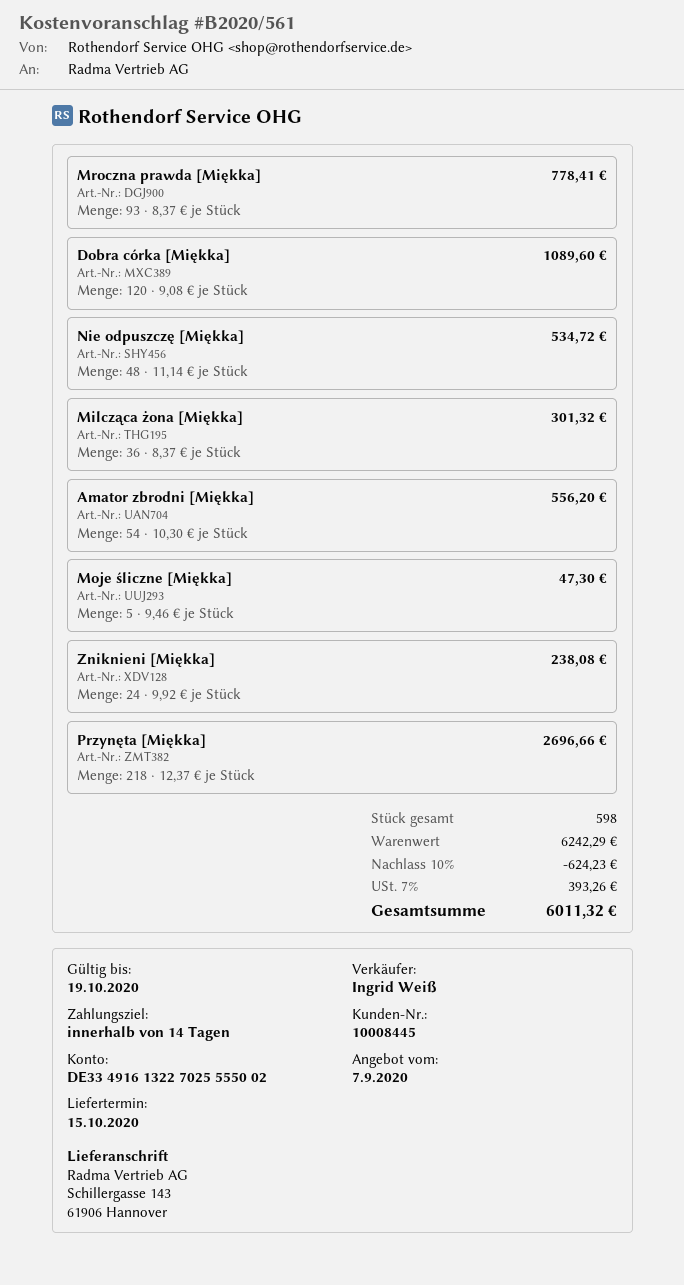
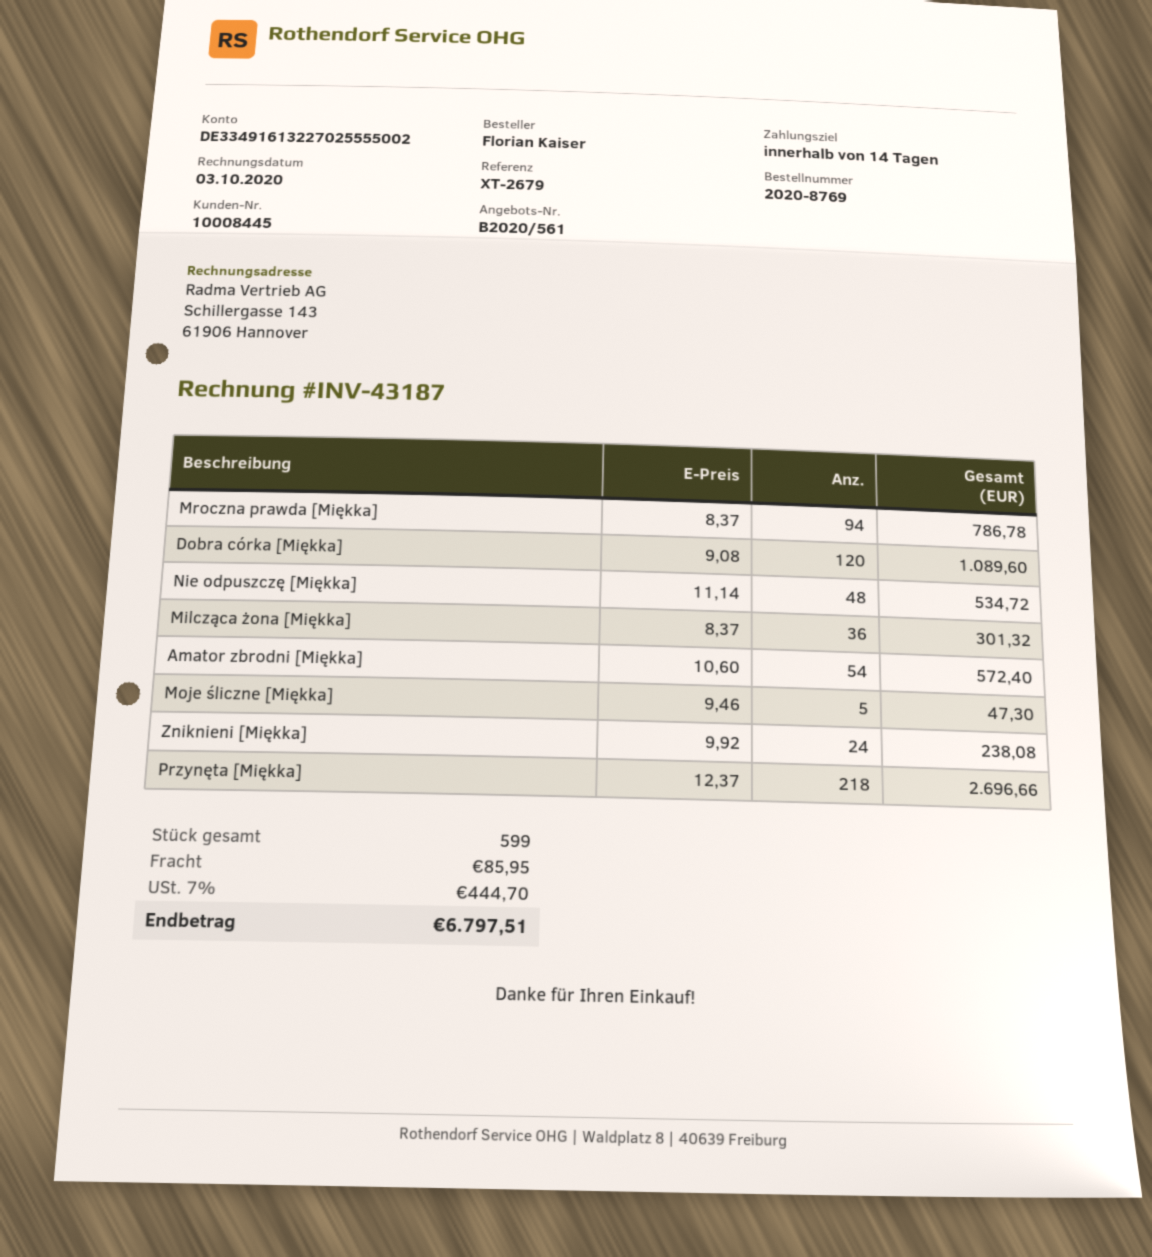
Mroczna prawda [Miękka]: 93 x 8.37 = 778.41 -> 94 x 8.37 = 786.78
Amator zbrodni [Miękka]: 54 x 10.30 = 556.20 -> 54 x 10.60 = 572.40
total quantity: 598 -> 599
discount: 10% = 624.23 -> none
shipping: none -> 85.95
tax: 7% = 393.26 -> 7% = 444.70
total: 6011.32 -> 6797.51

